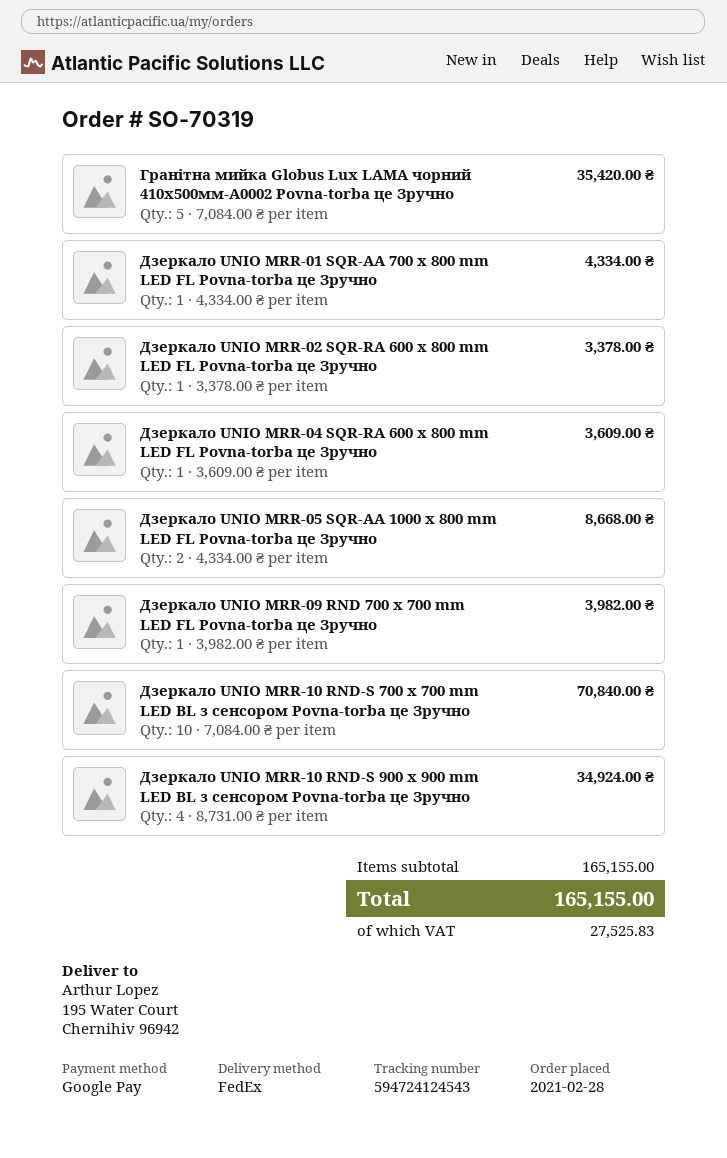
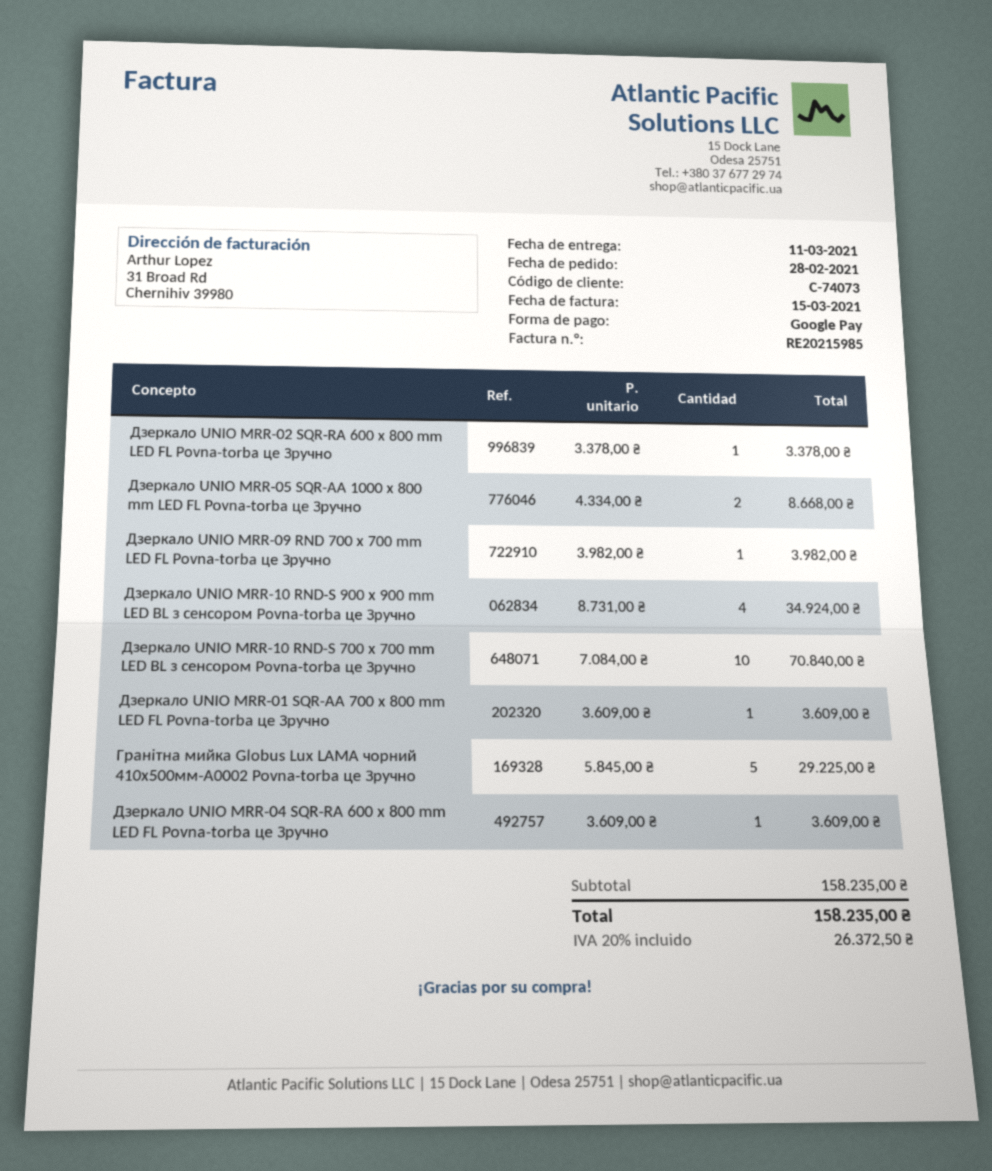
Гранітна мийка Globus Lux LAMA чорний 410х500мм-А0002 Povna-torba це Зручно: 5 x 7084.00 = 35420.00 -> 5 x 5845.00 = 29225.00
Дзеркало UNIO MRR-01 SQR-AA 700 x 800 mm LED FL Povna-torba це Зручно: 1 x 4334.00 = 4334.00 -> 1 x 3609.00 = 3609.00
subtotal: 165155.00 -> 158235.00
tax: 27525.83 -> 26372.50
total: 165155.00 -> 158235.00

